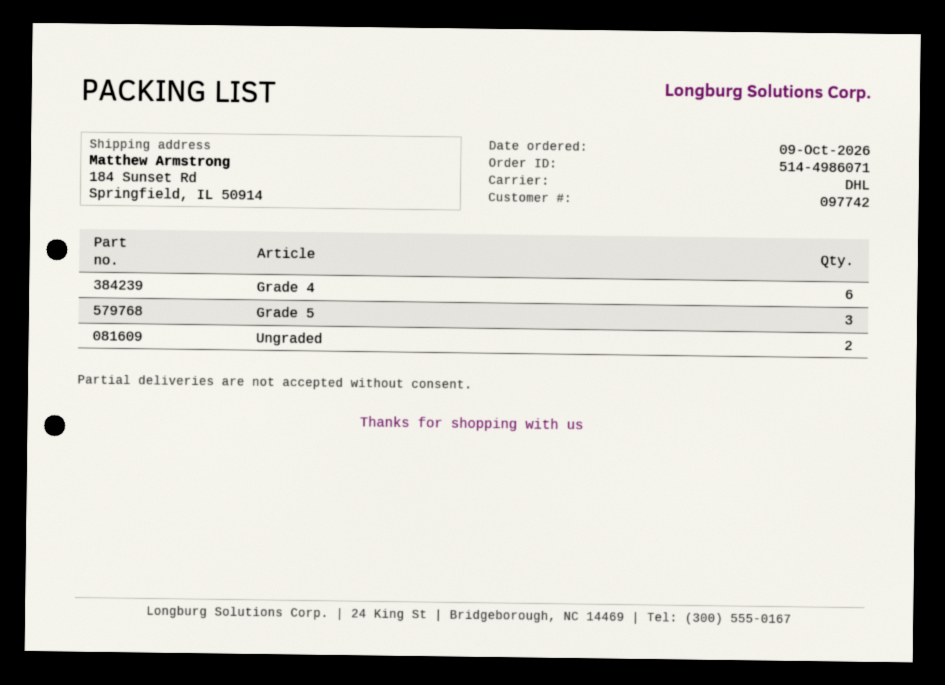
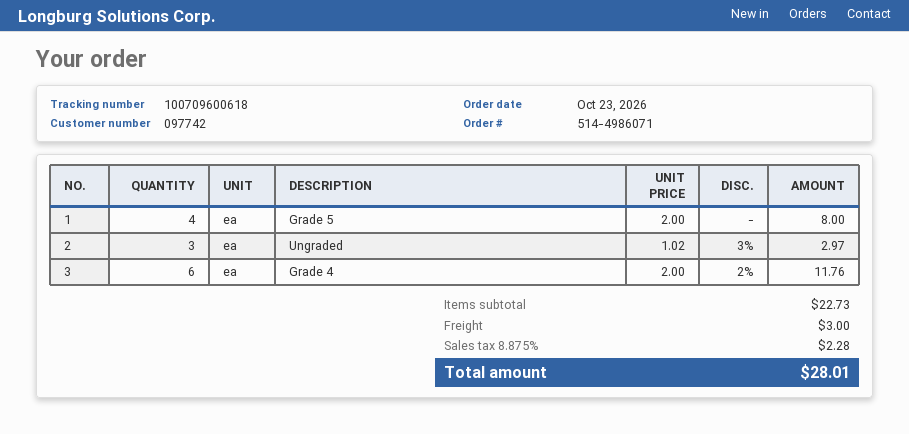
order date: 2026-10-09 -> 2026-10-23
Grade 5: 3 -> 4
Ungraded: 2 -> 3

